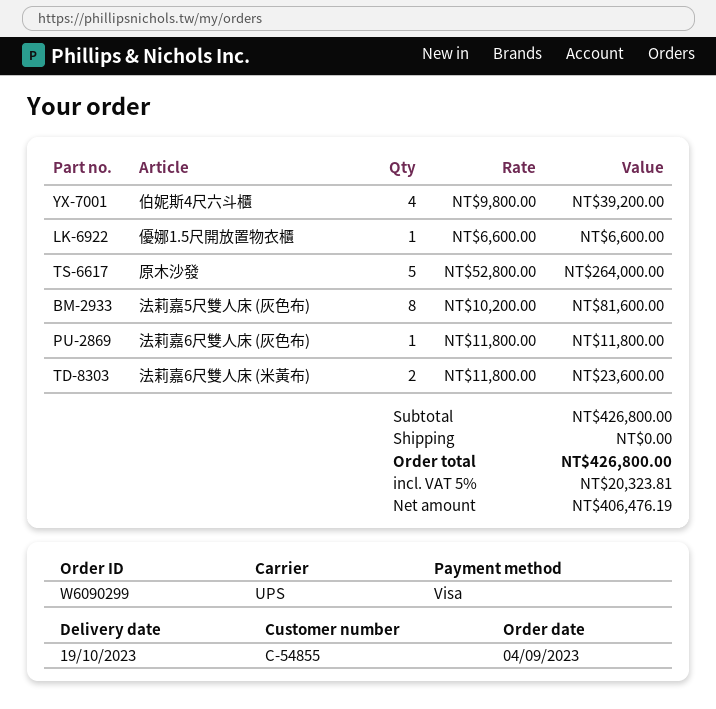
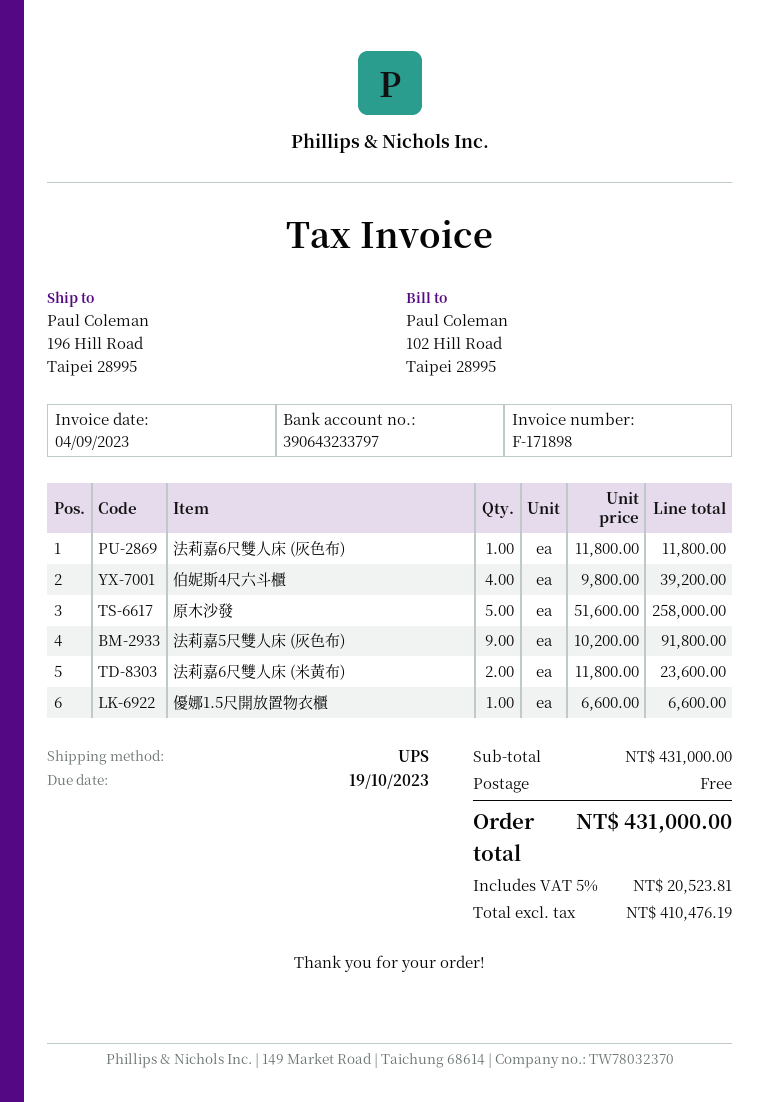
原木沙發: 5 x 52800.00 = 264000.00 -> 5 x 51600.00 = 258000.00
法莉嘉5尺雙人床 (灰色布): 8 x 10200.00 = 81600.00 -> 9 x 10200.00 = 91800.00
subtotal: 426800.00 -> 431000.00
net: 406476.19 -> 410476.19
tax: 5% = 20323.81 -> 5% = 20523.81
total: 426800.00 -> 431000.00

